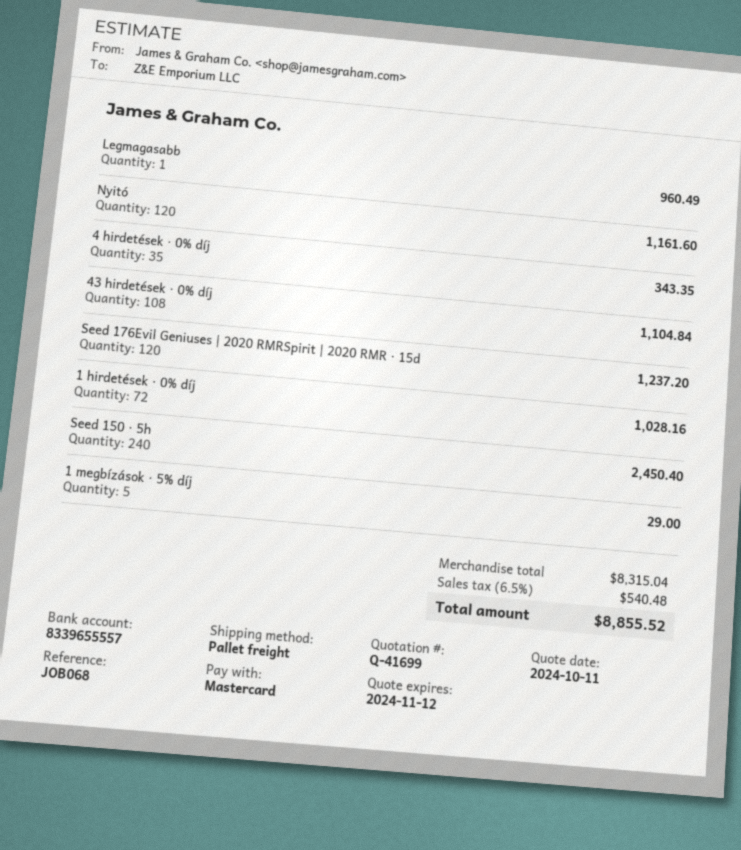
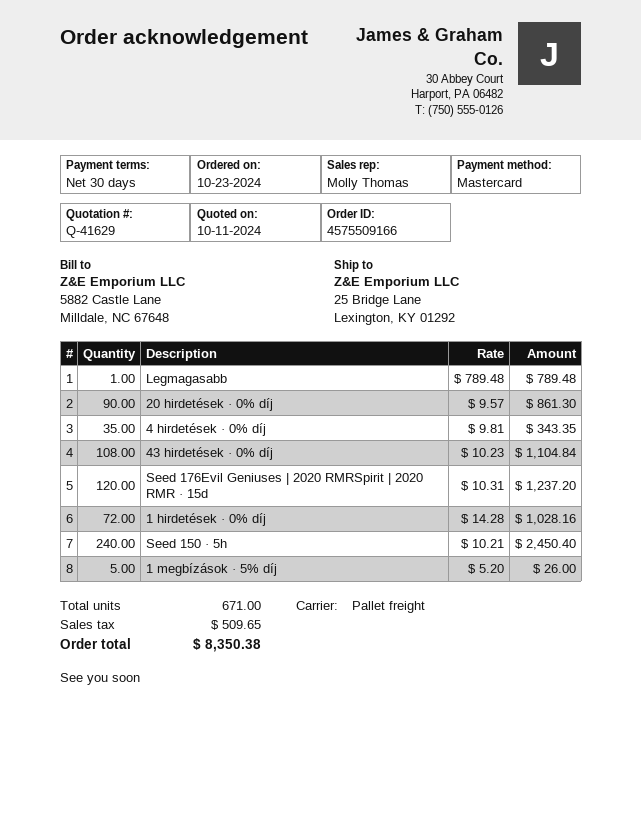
quote number: Q-41699 -> Q-41629
Legmagasabb: 1 for 960.49 -> 1 for 789.48
Nyitó: 120 for 1161.60 -> none
1 megbízások · 5% díj: 5 for 29.00 -> 5 for 26.00
20 hirdetések · 0% díj: none -> 90 for 861.30
tax: 540.48 -> 509.65
total: 8855.52 -> 8350.38

